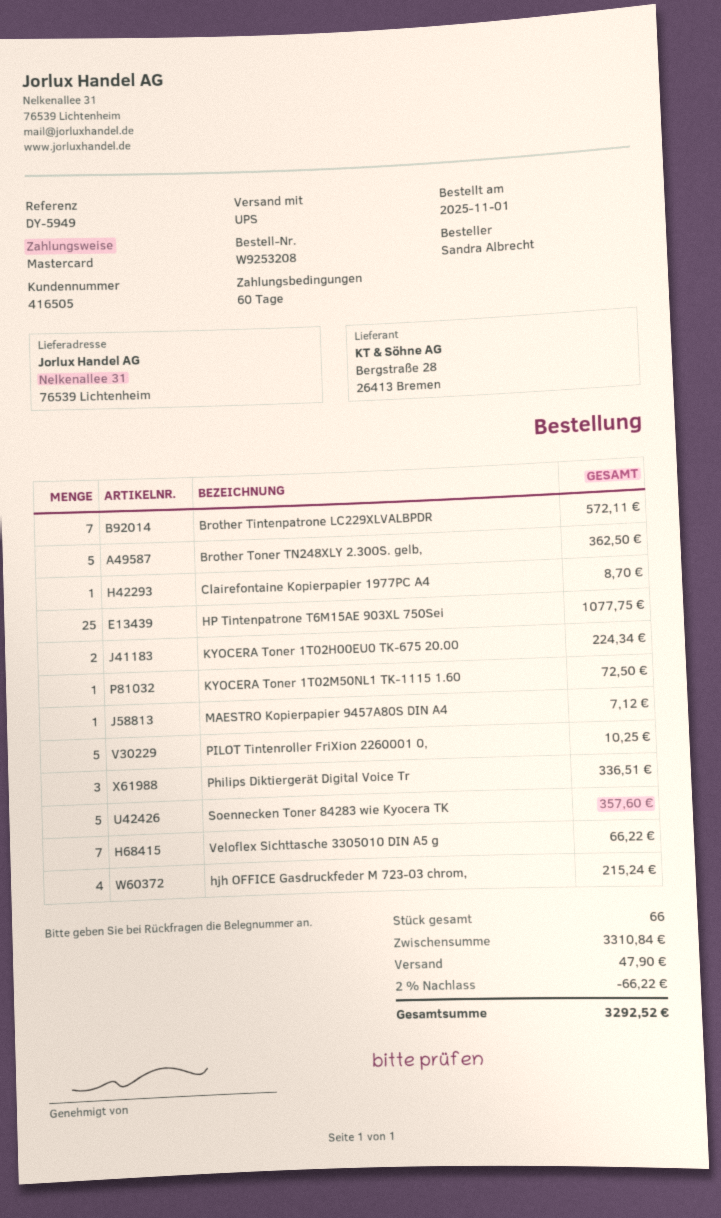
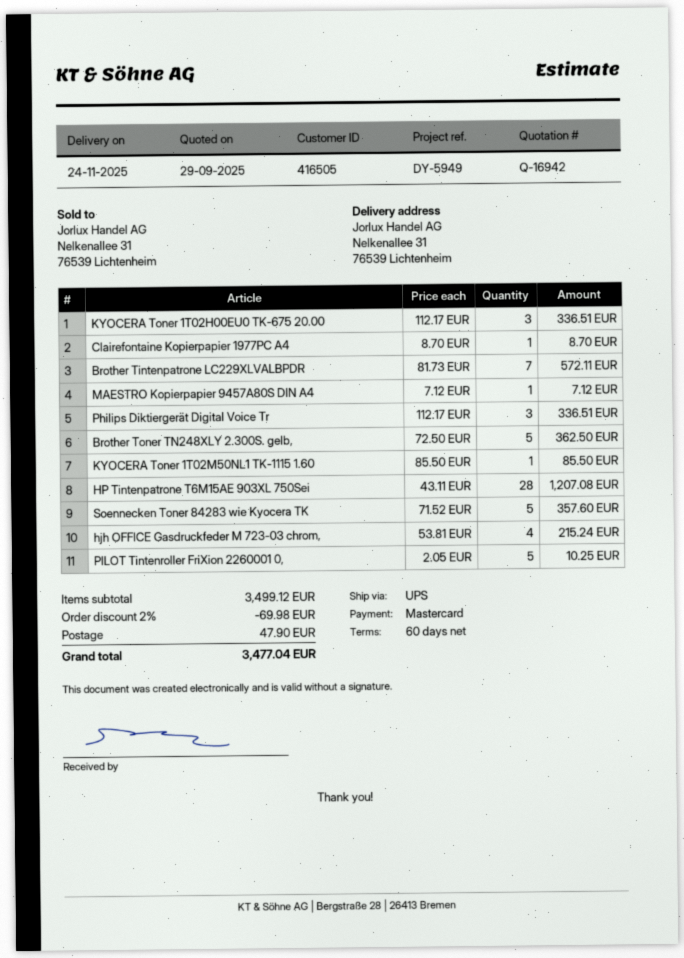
HP Tintenpatrone T6M15AE 903XL 750Sei: 25 for 1077.75 -> 28 for 1207.08
KYOCERA Toner 1T02H00EU0 TK-675 20.00: 2 for 224.34 -> 3 for 336.51
KYOCERA Toner 1T02M50NL1 TK-1115 1.60: 1 for 72.50 -> 1 for 85.50
Veloflex Sichttasche 3305010 DIN A5 g: 7 for 66.22 -> none
subtotal: 3310.84 -> 3499.12
discount: 2% = 66.22 -> 2% = 69.98
total: 3292.52 -> 3477.04

